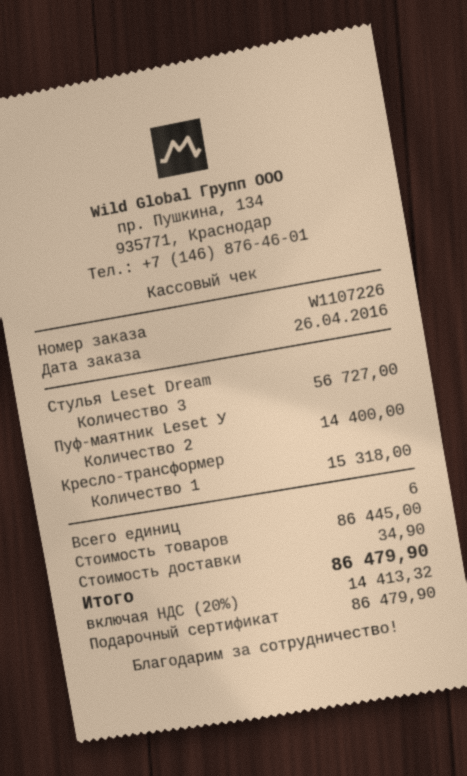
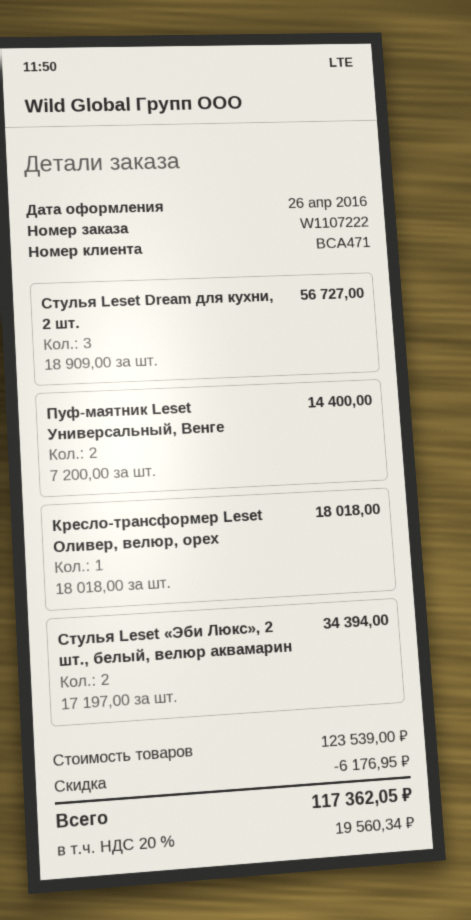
order number: W1107226 -> W1107222
Кресло-трансформер: 1 for 15318.00 -> 1 for 18018.00
Стулья Leset «Эби Люкс», 2 шт., белый, велюр аквамарин: none -> 2 for 34394.00
subtotal: 86445.00 -> 123539.00
discount: none -> 6176.95
shipping: 34.90 -> none
tax: 20% = 14413.32 -> 20% = 19560.34
total: 86479.90 -> 117362.05

